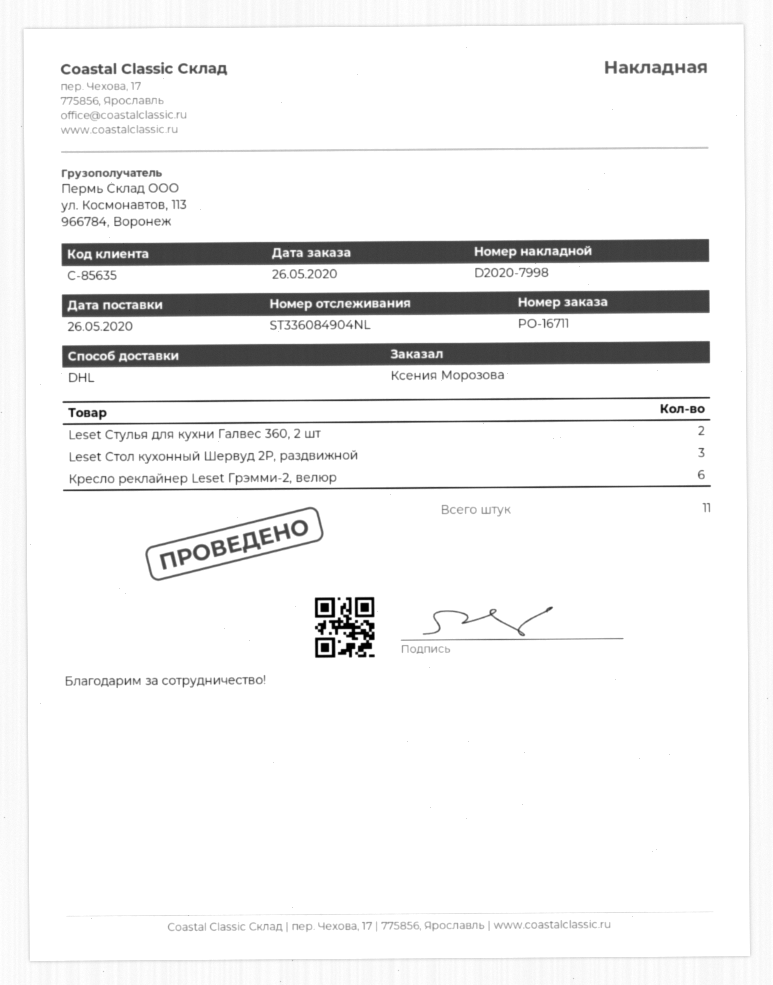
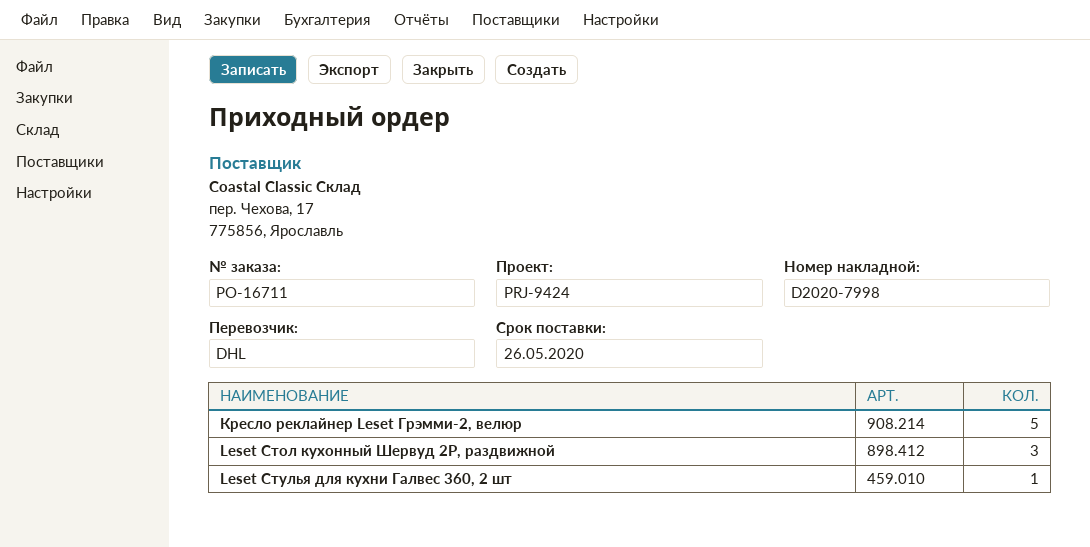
Leset Стулья для кухни Галвес 360, 2 шт: 2 -> 1
Кресло реклайнер Leset Грэмми-2, велюр: 6 -> 5

